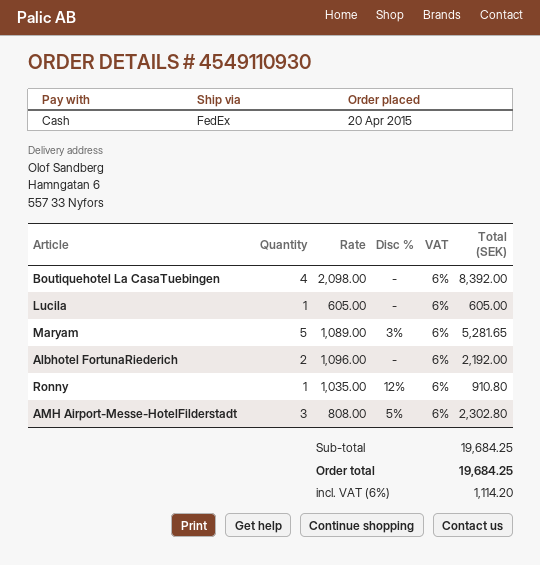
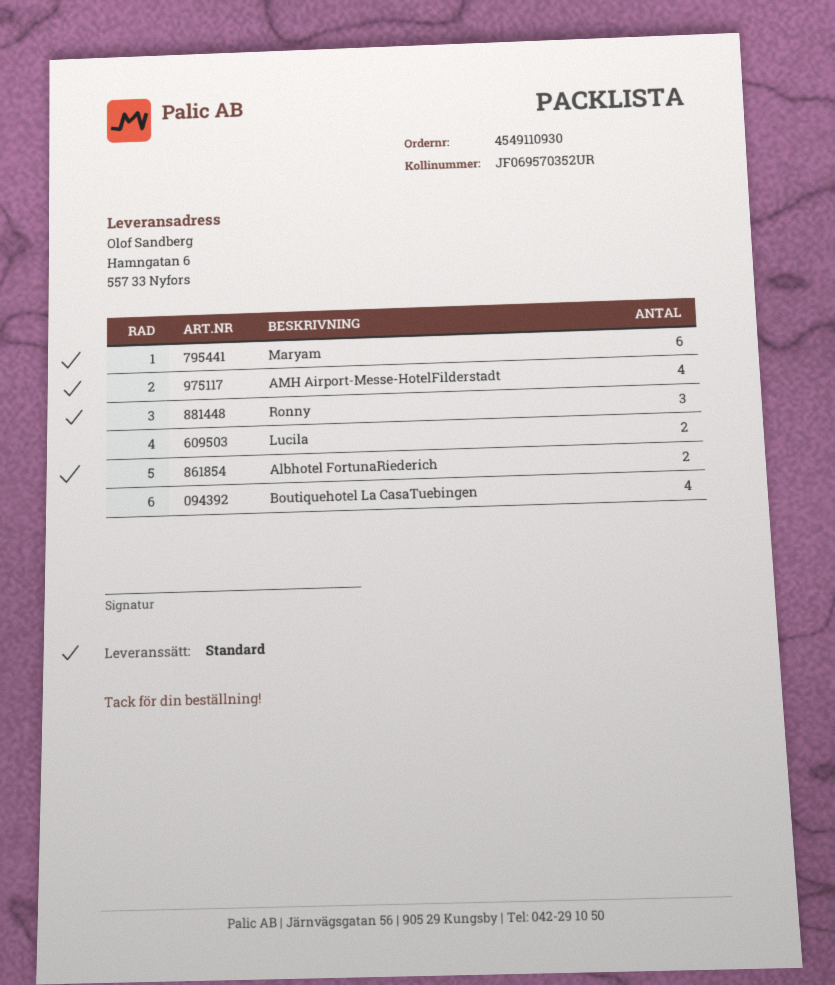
shipping method: FedEx -> standard
Lucila: 1 -> 2
Maryam: 5 -> 6
Ronny: 1 -> 3
AMH Airport-Messe-HotelFilderstadt: 3 -> 4

